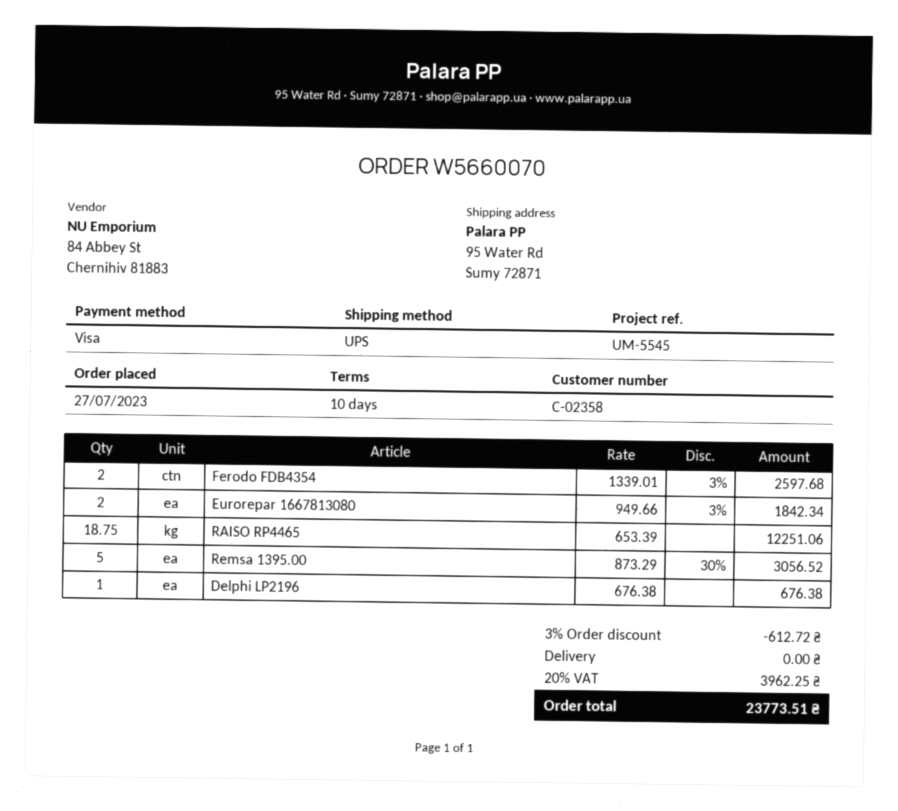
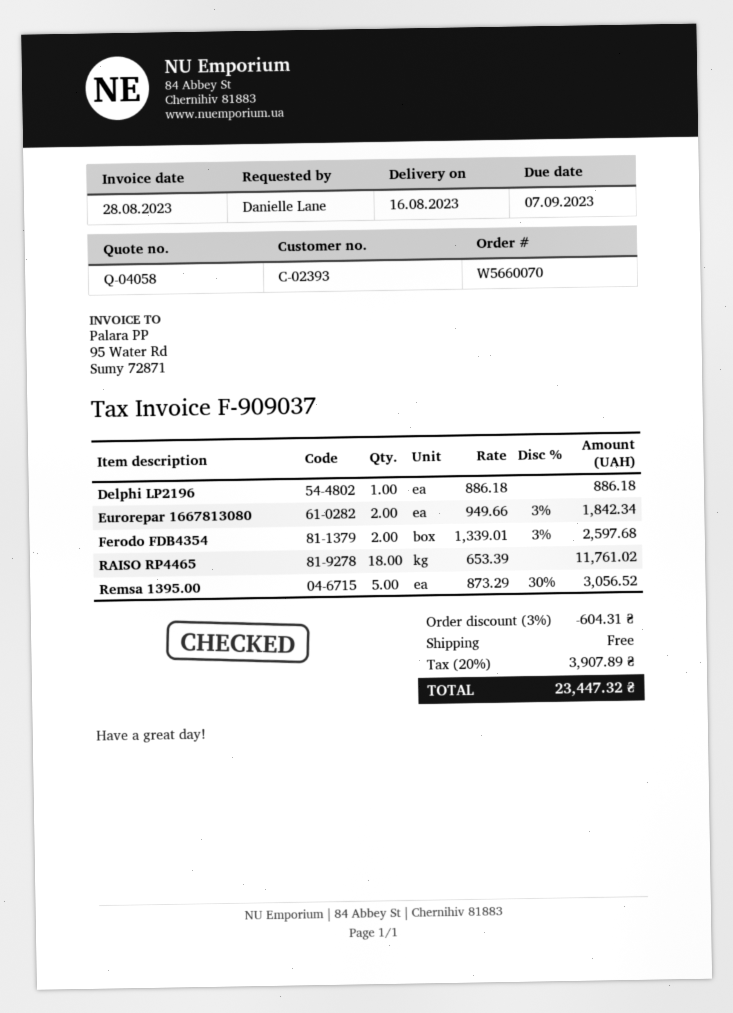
customer number: C-02358 -> C-02393
RAISO RP4465: 18.75 x 653.39 = 12251.06 -> 18 x 653.39 = 11761.02
Delphi LP2196: 1 x 676.38 = 676.38 -> 1 x 886.18 = 886.18
discount: 3% = 612.72 -> 3% = 604.31
tax: 20% = 3962.25 -> 20% = 3907.89
total: 23773.51 -> 23447.32

